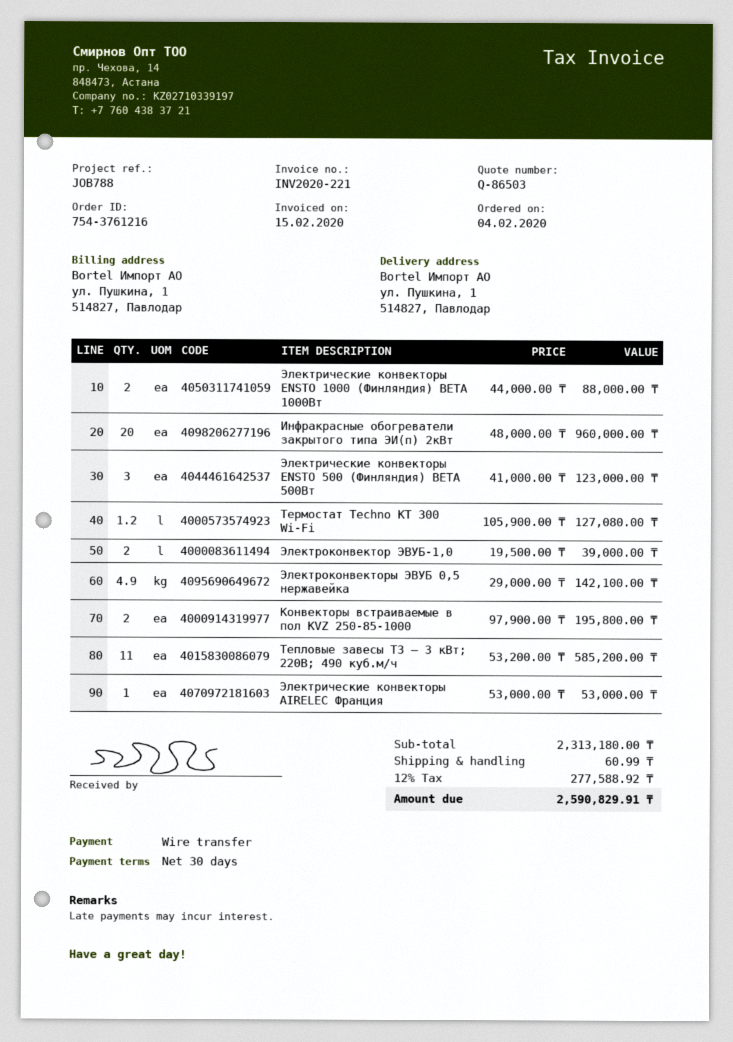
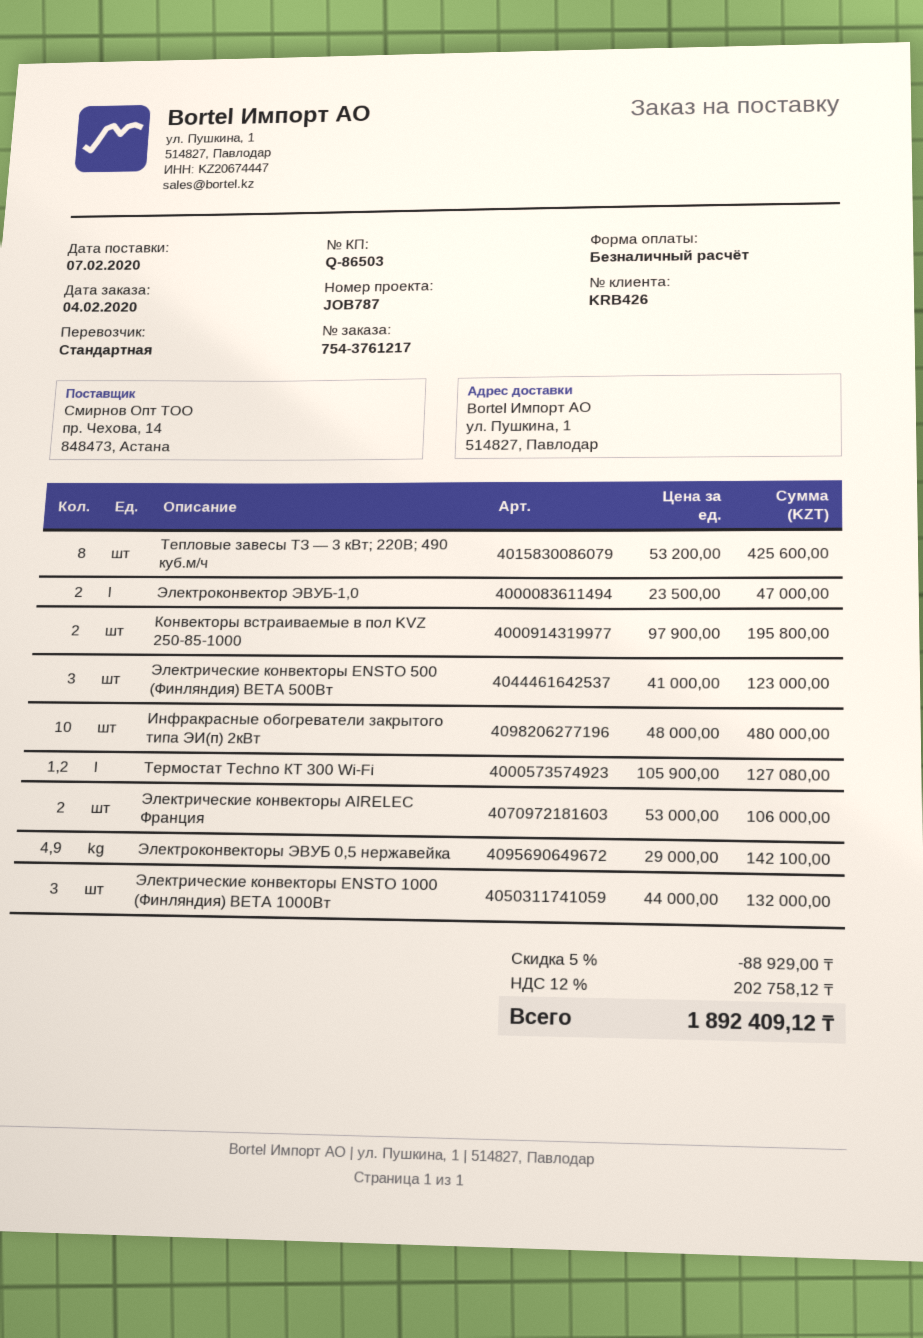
order number: 754-3761216 -> 754-3761217
reference: JOB788 -> JOB787
Электрические конвекторы ENSTO 1000 (Финляндия) BETA 1000Вт: 2 x 44000.00 = 88000.00 -> 3 x 44000.00 = 132000.00
Инфракрасные обогреватели закрытого типа ЭИ(п) 2кВт: 20 x 48000.00 = 960000.00 -> 10 x 48000.00 = 480000.00
Электроконвектор ЭВУБ-1,0: 2 x 19500.00 = 39000.00 -> 2 x 23500.00 = 47000.00
Тепловые завесы ТЗ — 3 кВт; 220В; 490 куб.м/ч: 11 x 53200.00 = 585200.00 -> 8 x 53200.00 = 425600.00
Электрические конвекторы AIRELEC Франция: 1 x 53000.00 = 53000.00 -> 2 x 53000.00 = 106000.00
discount: none -> 5% = 88929.00
shipping: 60.99 -> none
tax: 12% = 277588.92 -> 12% = 202758.12
total: 2590829.91 -> 1892409.12

